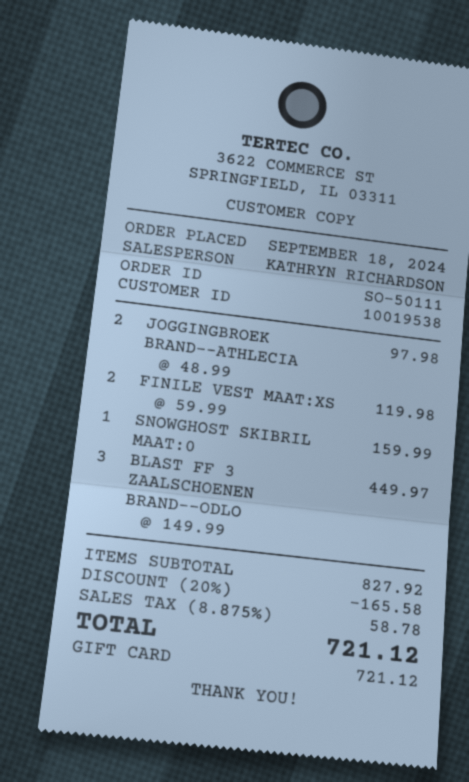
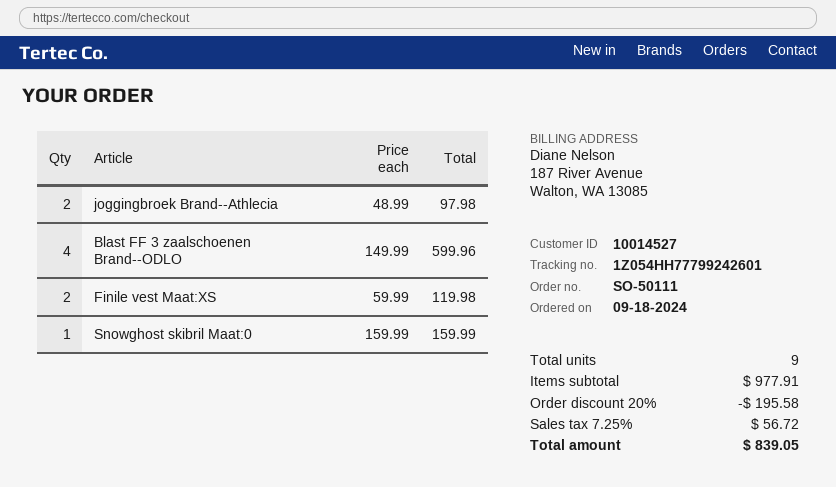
customer number: 10019538 -> 10014527
BLAST FF 3 ZAALSCHOENEN BRAND--ODLO: 3 x 149.99 = 449.97 -> 4 x 149.99 = 599.96
subtotal: 827.92 -> 977.91
discount: 20% = 165.58 -> 20% = 195.58
tax: 8.875% = 58.78 -> 7.25% = 56.72
total: 721.12 -> 839.05

